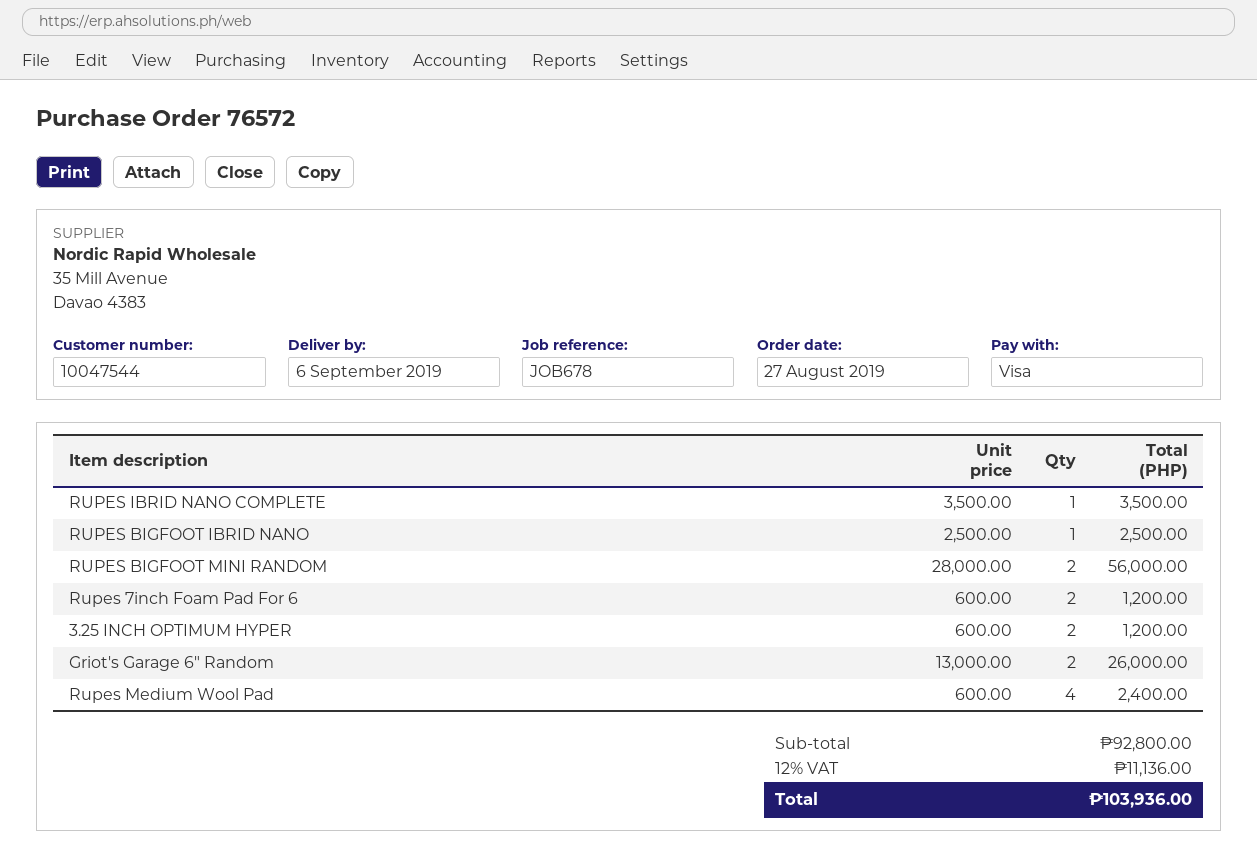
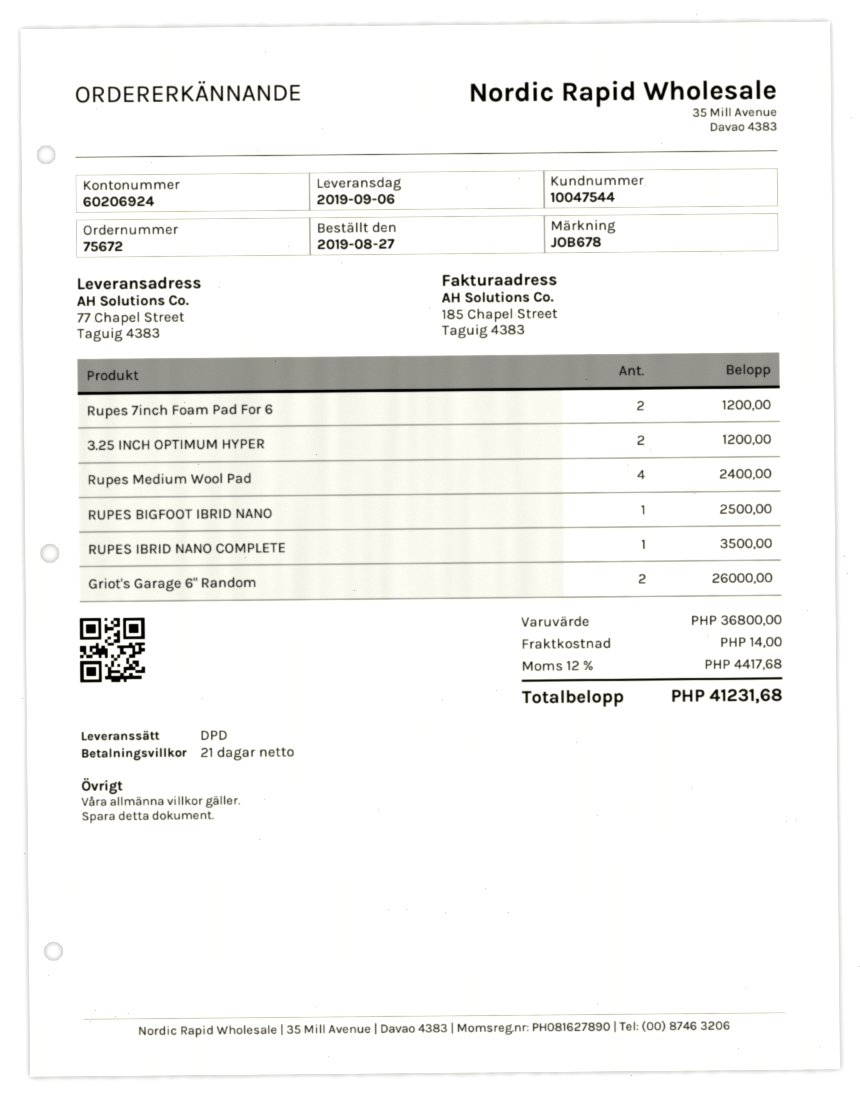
order number: 76572 -> 75672
RUPES BIGFOOT MINI RANDOM: 2 for 56000.00 -> none
subtotal: 92800.00 -> 36800.00
shipping: none -> 14.00
tax: 12% = 11136.00 -> 12% = 4417.68
total: 103936.00 -> 41231.68

